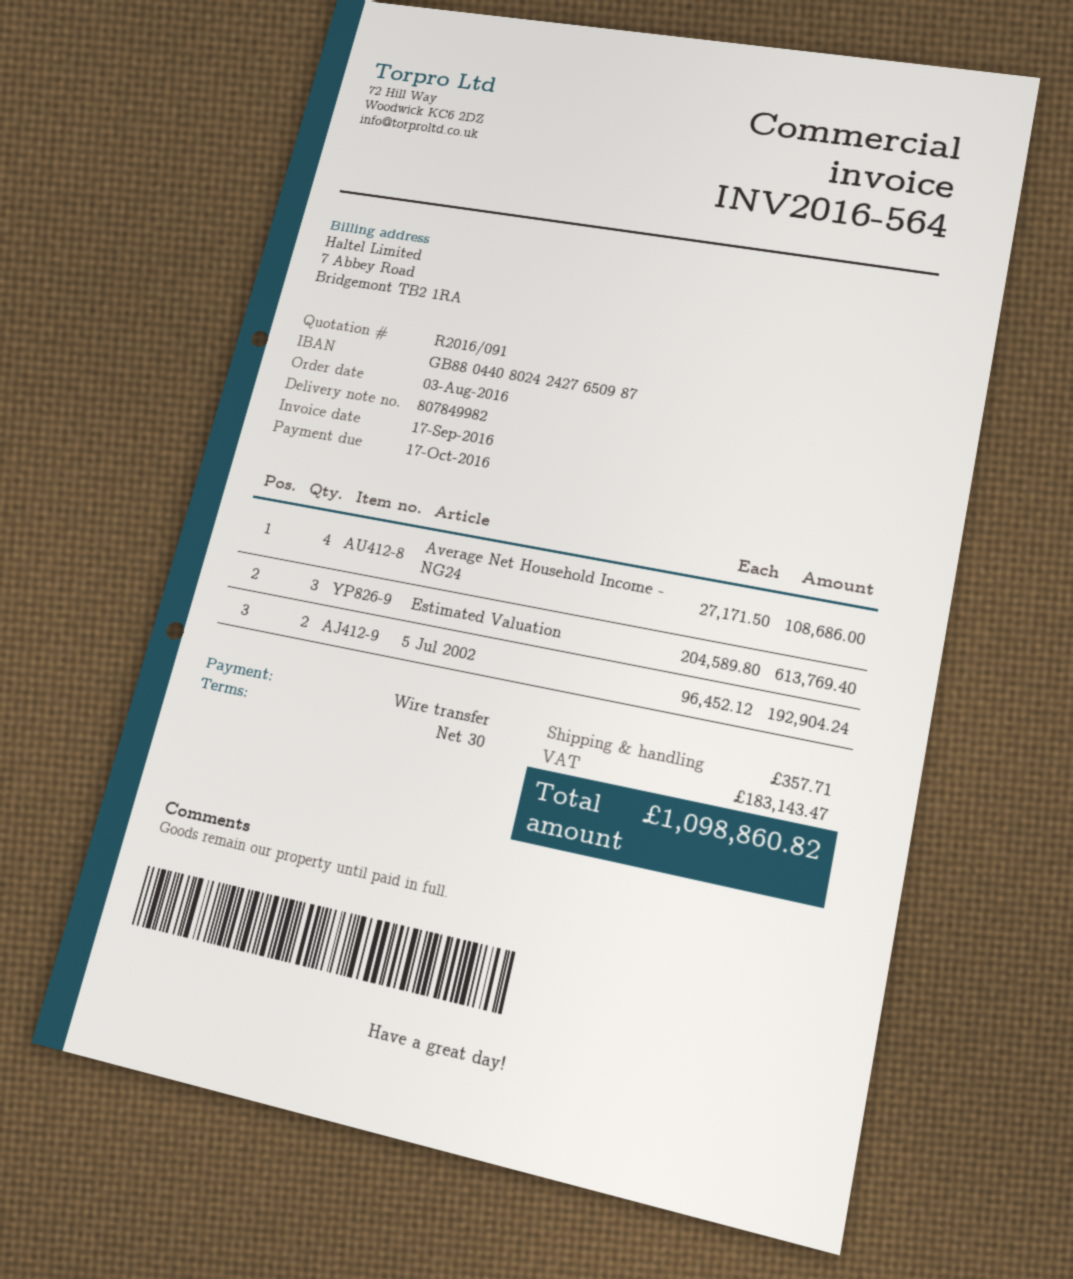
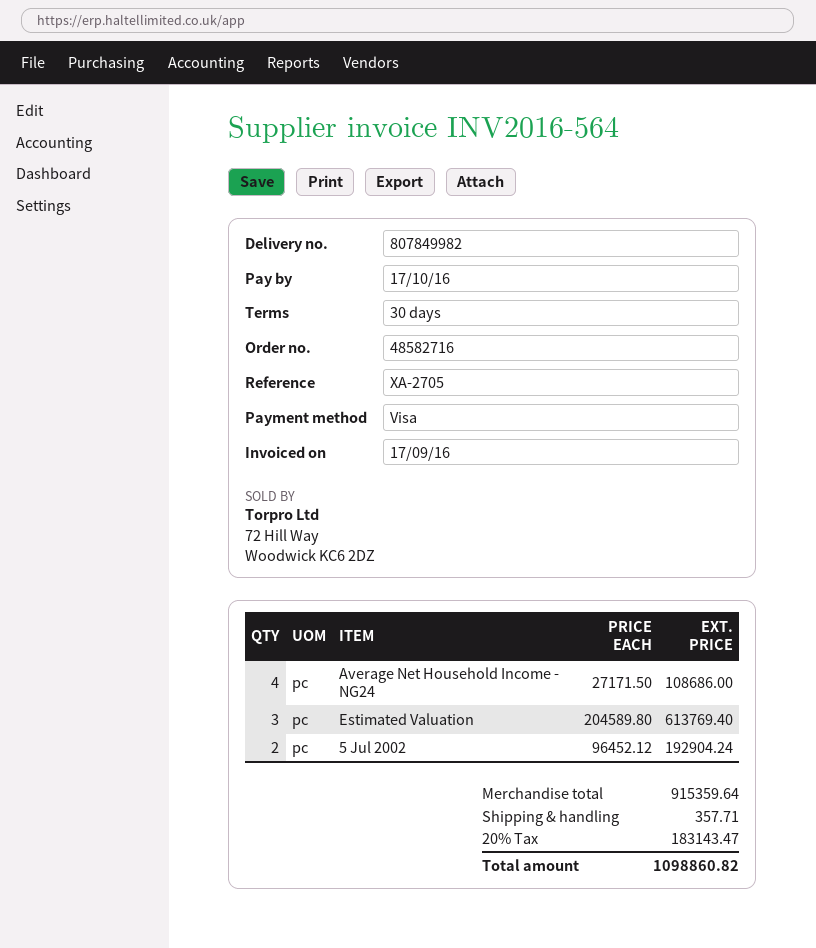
payment method: bank transfer -> Visa

